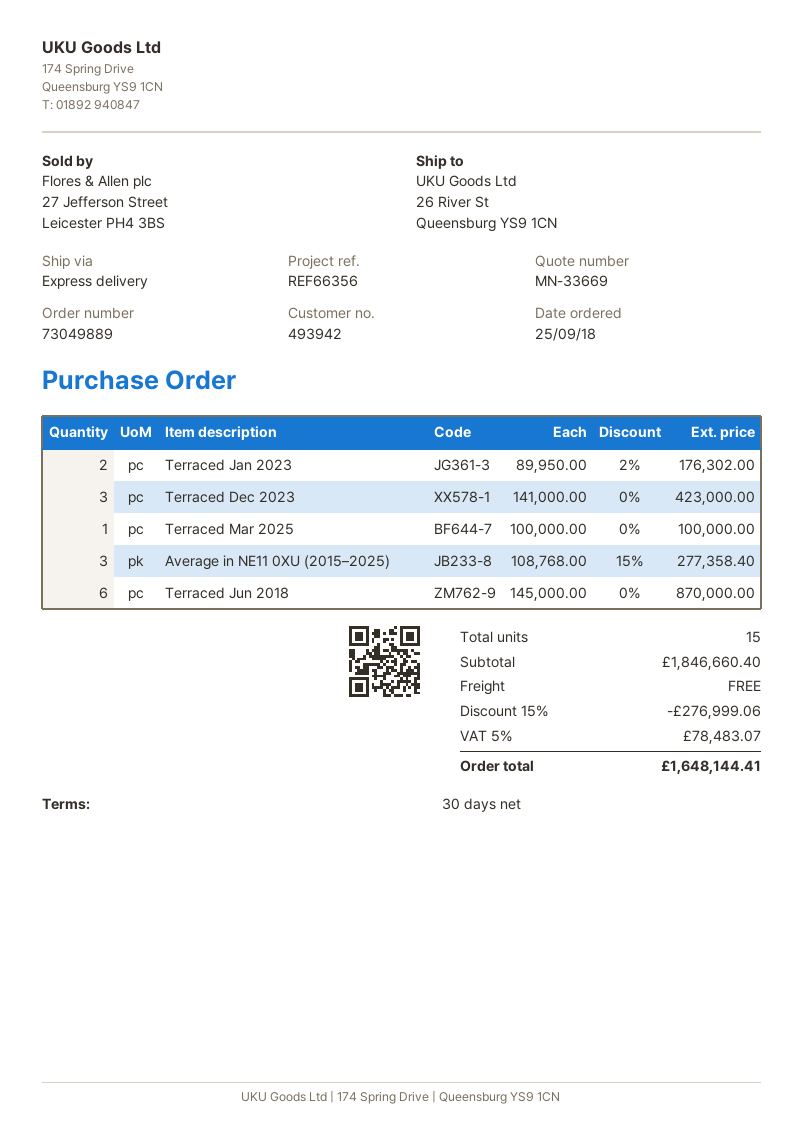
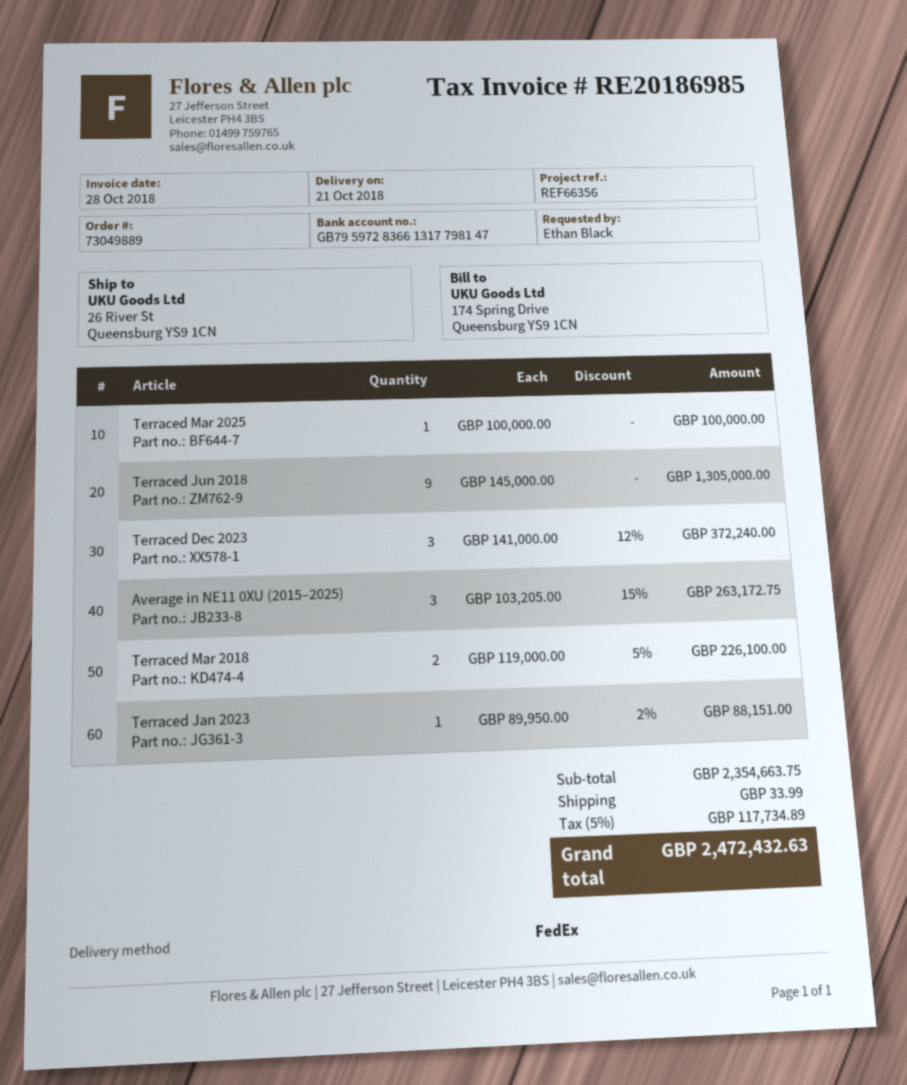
shipping method: express -> FedEx
Terraced Jan 2023: 2 x 89950.00 - 2% = 176302.00 -> 1 x 89950.00 - 2% = 88151.00
Terraced Dec 2023: 3 x 141000.00 = 423000.00 -> 3 x 141000.00 - 12% = 372240.00
Average in NE11 0XU (2015–2025): 3 x 108768.00 - 15% = 277358.40 -> 3 x 103205.00 - 15% = 263172.75
Terraced Jun 2018: 6 x 145000.00 = 870000.00 -> 9 x 145000.00 = 1305000.00
Terraced Mar 2018: none -> 2 x 119000.00 - 5% = 226100.00
subtotal: 1846660.40 -> 2354663.75
discount: 15% = 276999.06 -> none
shipping: 0.00 -> 33.99
tax: 5% = 78483.07 -> 5% = 117734.89
total: 1648144.41 -> 2472432.63

